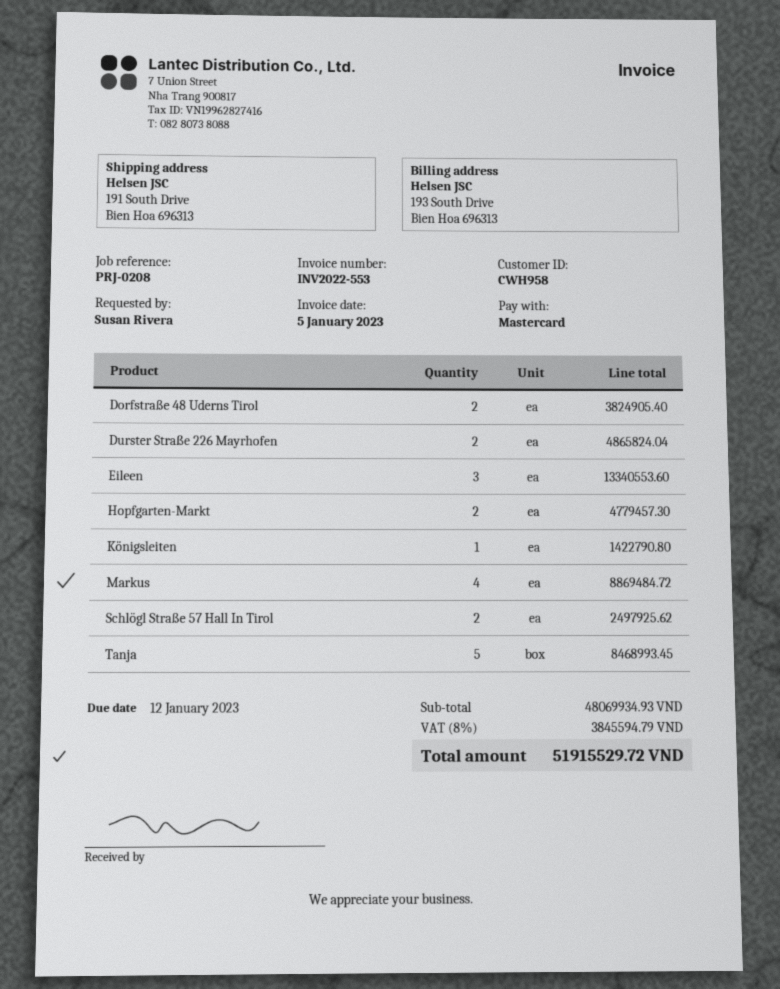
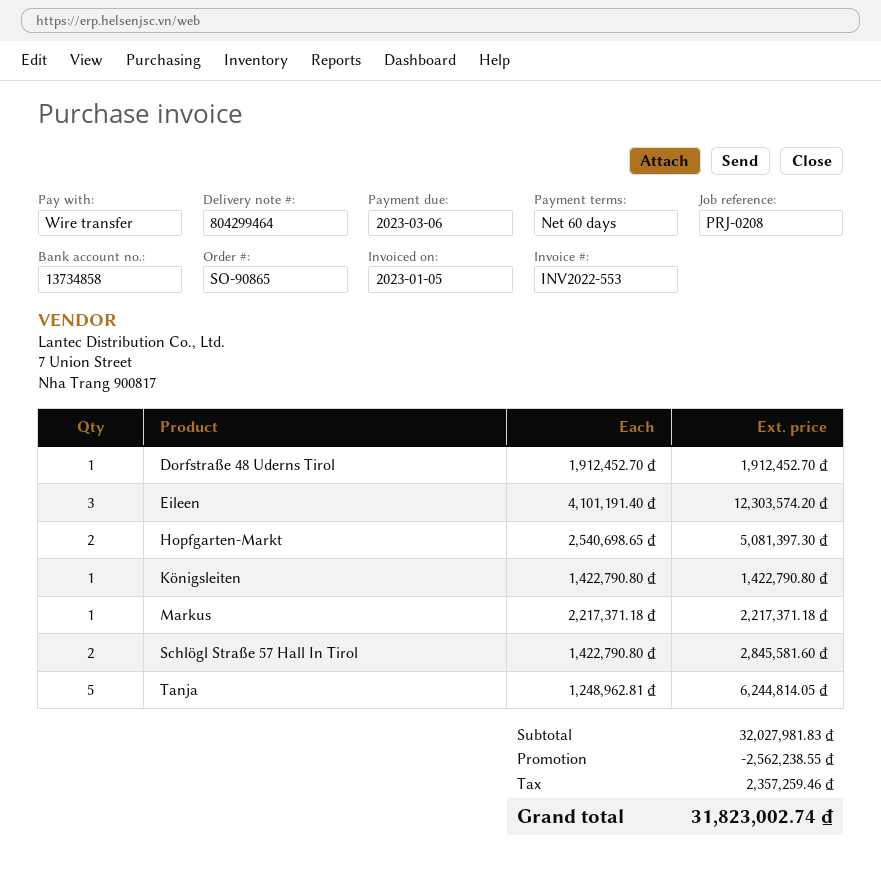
due date: 2023-01-12 -> 2023-03-06
payment method: Mastercard -> bank transfer
Dorfstraße 48 Uderns Tirol: 2 for 3824905.40 -> 1 for 1912452.70
Durster Straße 226 Mayrhofen: 2 for 4865824.04 -> none
Eileen: 3 for 13340553.60 -> 3 for 12303574.20
Hopfgarten-Markt: 2 for 4779457.30 -> 2 for 5081397.30
Markus: 4 for 8869484.72 -> 1 for 2217371.18
Schlögl Straße 57 Hall In Tirol: 2 for 2497925.62 -> 2 for 2845581.60
Tanja: 5 for 8468993.45 -> 5 for 6244814.05
subtotal: 48069934.93 -> 32027981.83
discount: none -> 2562238.55
tax: 3845594.79 -> 2357259.46
total: 51915529.72 -> 31823002.74

